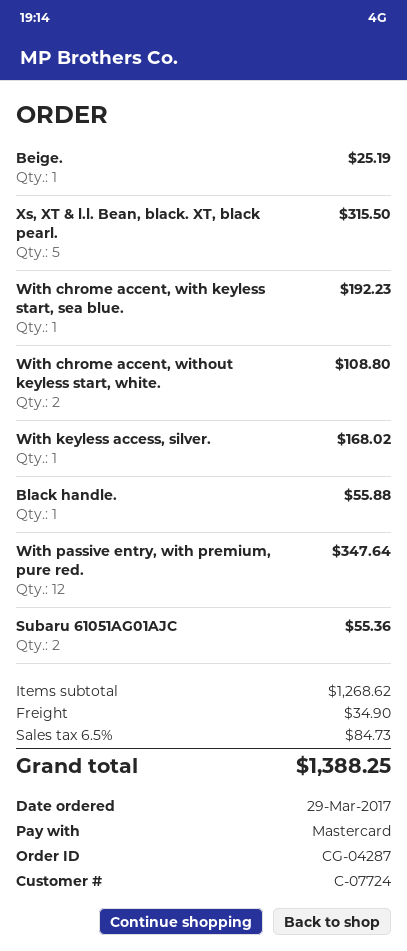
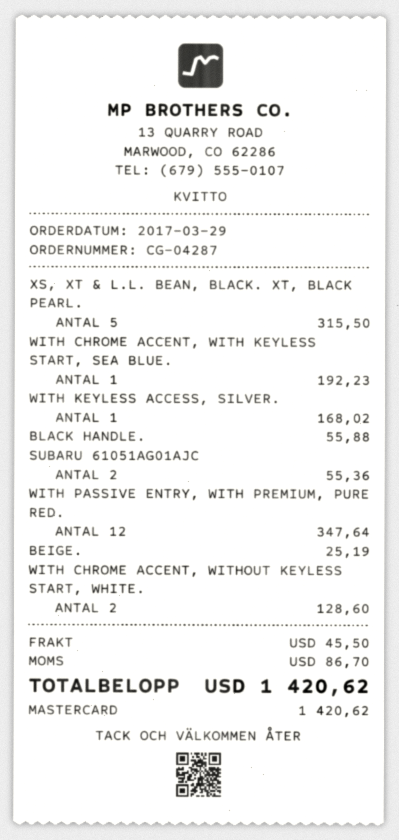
With chrome accent, without keyless start, white.: 2 for 108.80 -> 2 for 128.60
shipping: 34.90 -> 45.50
tax: 84.73 -> 86.70
total: 1388.25 -> 1420.62

